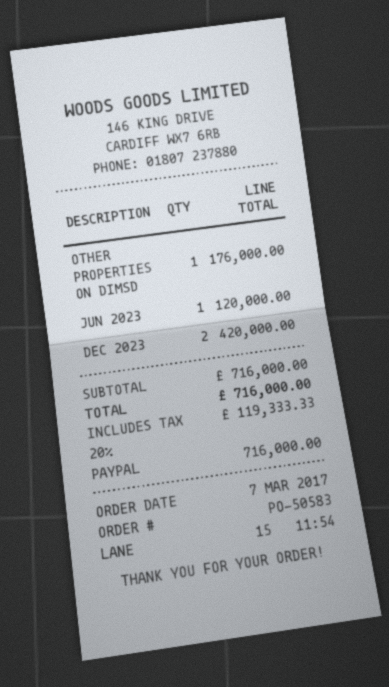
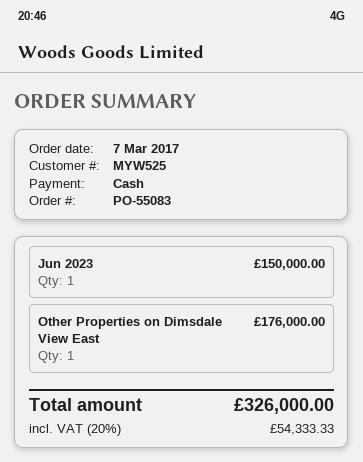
order number: PO-50583 -> PO-55083
payment method: PayPal -> cash
JUN 2023: 1 for 120000.00 -> 1 for 150000.00
DEC 2023: 2 for 420000.00 -> none
tax: 20% = 119333.33 -> 20% = 54333.33
total: 716000.00 -> 326000.00

